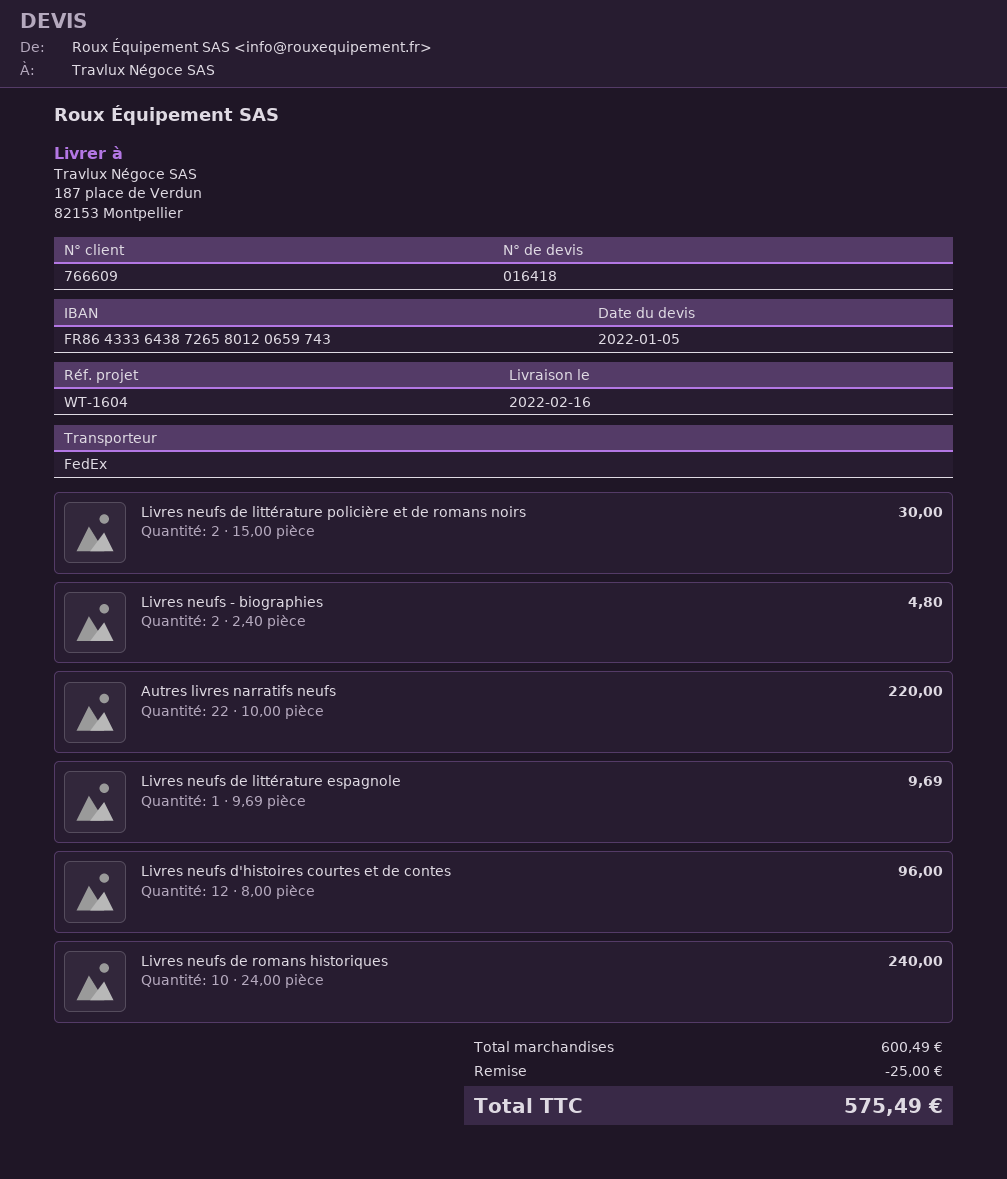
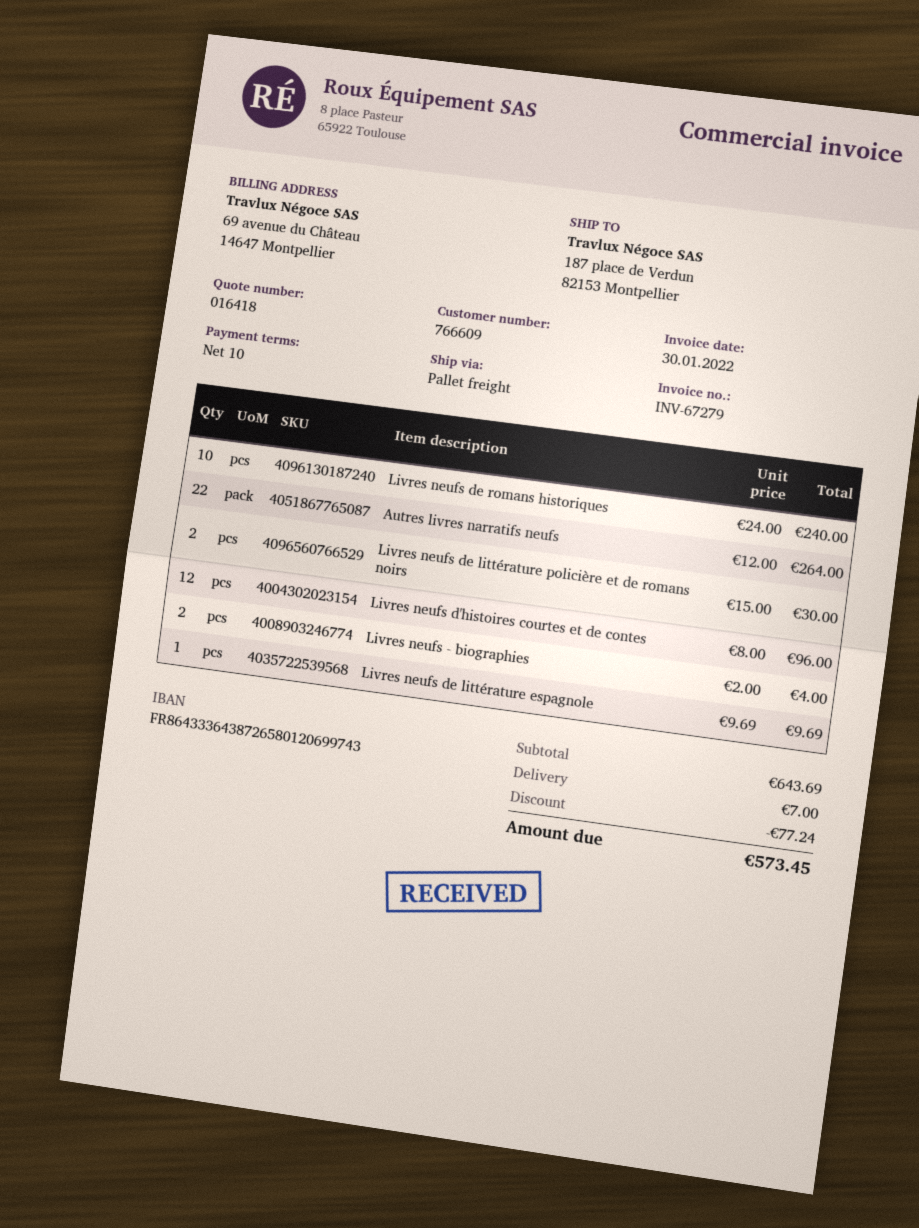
bank account: FR8643336438726580120659743 -> FR8643336438726580120699743
shipping method: FedEx -> pallet freight
Livres neufs - biographies: 2 x 2.40 = 4.80 -> 2 x 2.00 = 4.00
Autres livres narratifs neufs: 22 x 10.00 = 220.00 -> 22 x 12.00 = 264.00
subtotal: 600.49 -> 643.69
discount: 25.00 -> 77.24
shipping: none -> 7.00
total: 575.49 -> 573.45

